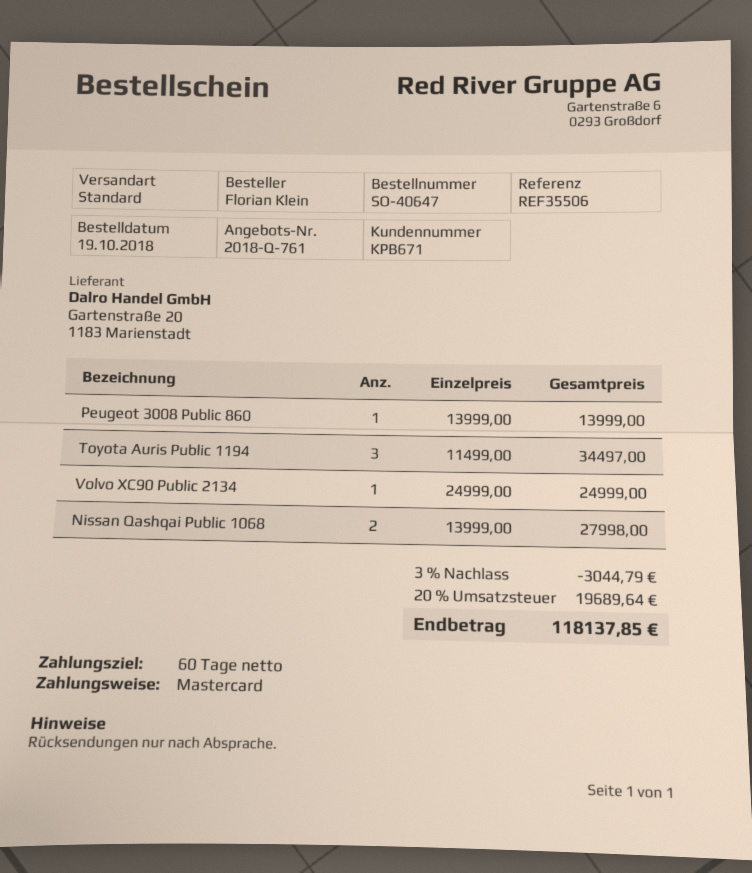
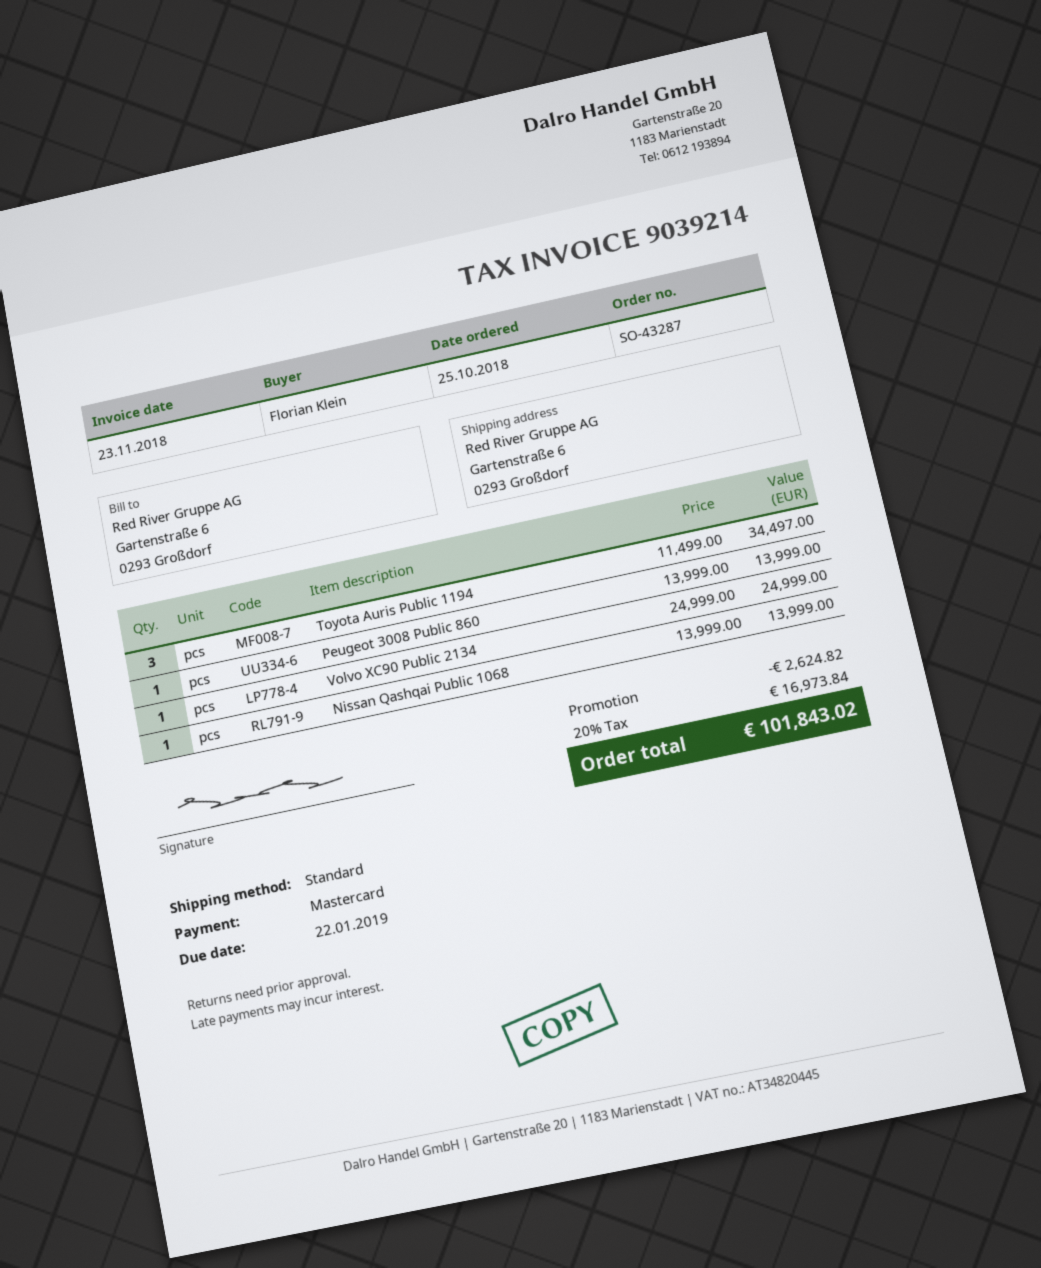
order number: SO-40647 -> SO-43287
order date: 2018-10-19 -> 2018-10-25
Nissan Qashqai Public 1068: 2 x 13999.00 = 27998.00 -> 1 x 13999.00 = 13999.00
discount: 3044.79 -> 2624.82
tax: 20% = 19689.64 -> 20% = 16973.84
total: 118137.85 -> 101843.02

